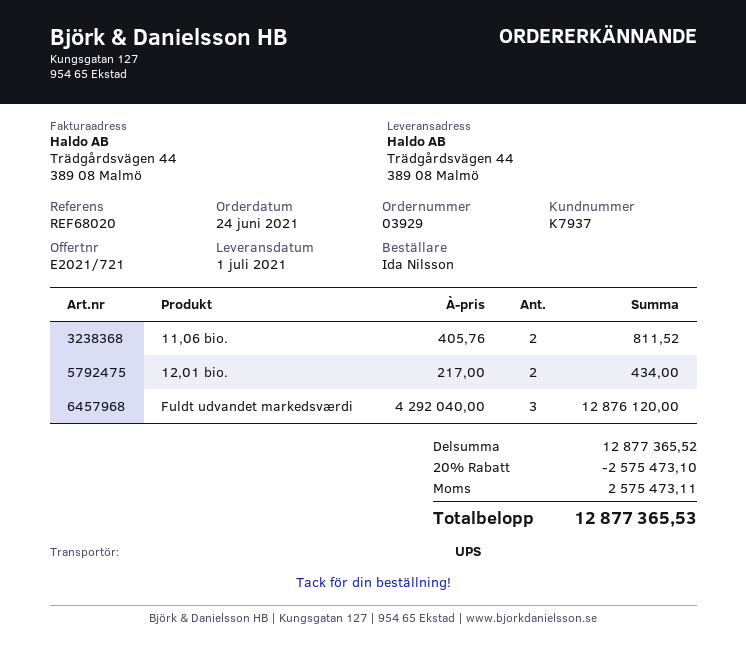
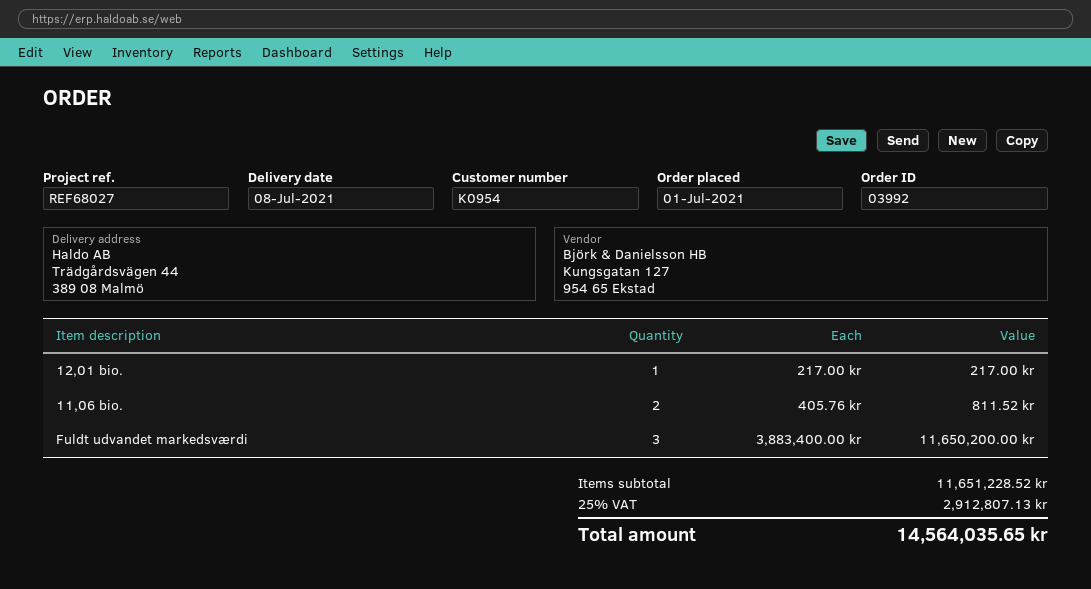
order number: 03929 -> 03992
order date: 2021-06-24 -> 2021-07-01
delivery date: 2021-07-01 -> 2021-07-08
customer number: K7937 -> K0954
reference: REF68020 -> REF68027
12,01 bio.: 2 x 217.00 = 434.00 -> 1 x 217.00 = 217.00
Fuldt udvandet markedsværdi: 3 x 4292040.00 = 12876120.00 -> 3 x 3883400.00 = 11650200.00
subtotal: 12877365.52 -> 11651228.52
discount: 20% = 2575473.10 -> none
tax: 2575473.11 -> 2912807.13
total: 12877365.53 -> 14564035.65

